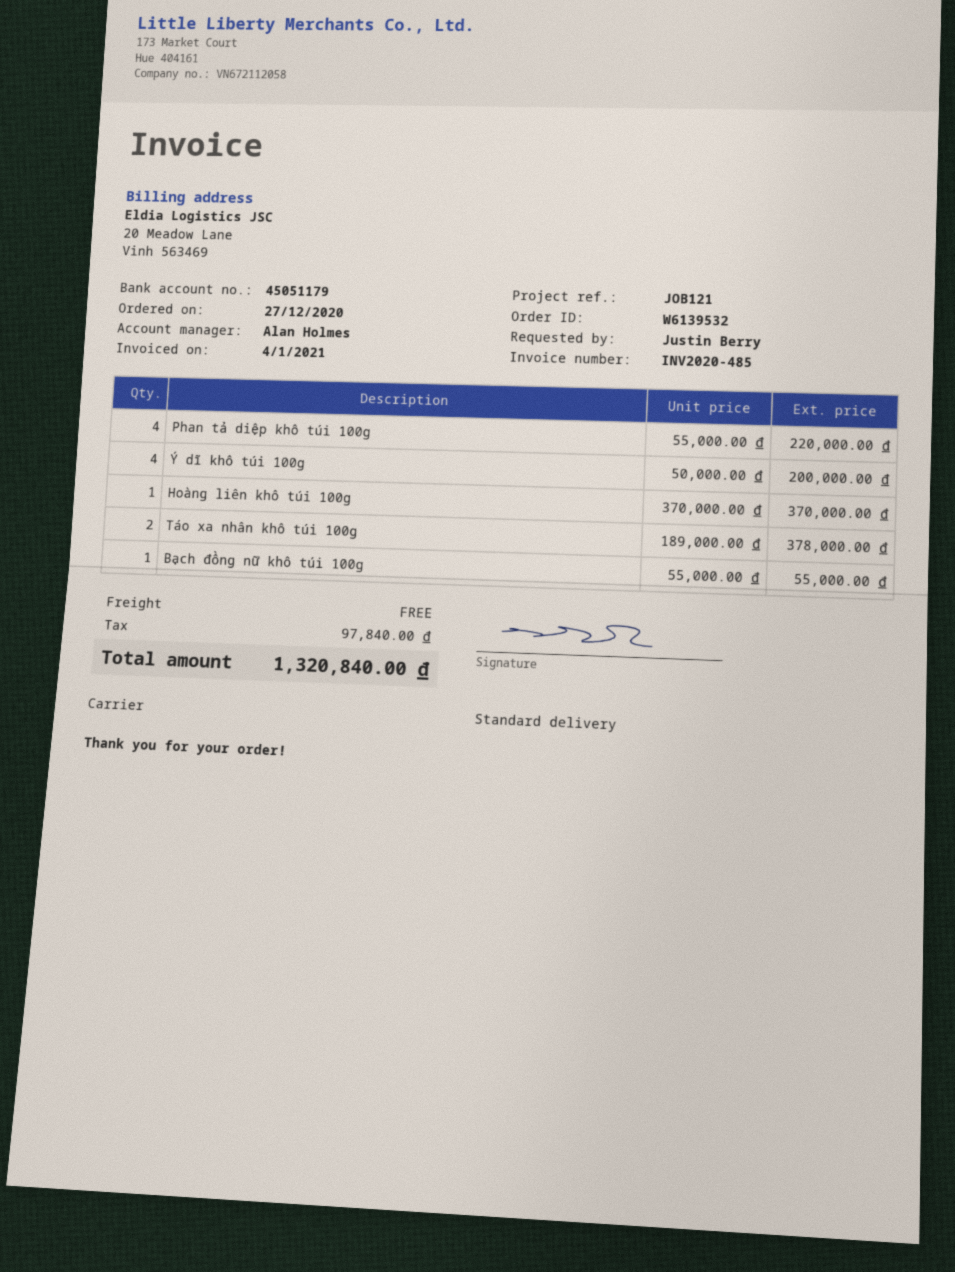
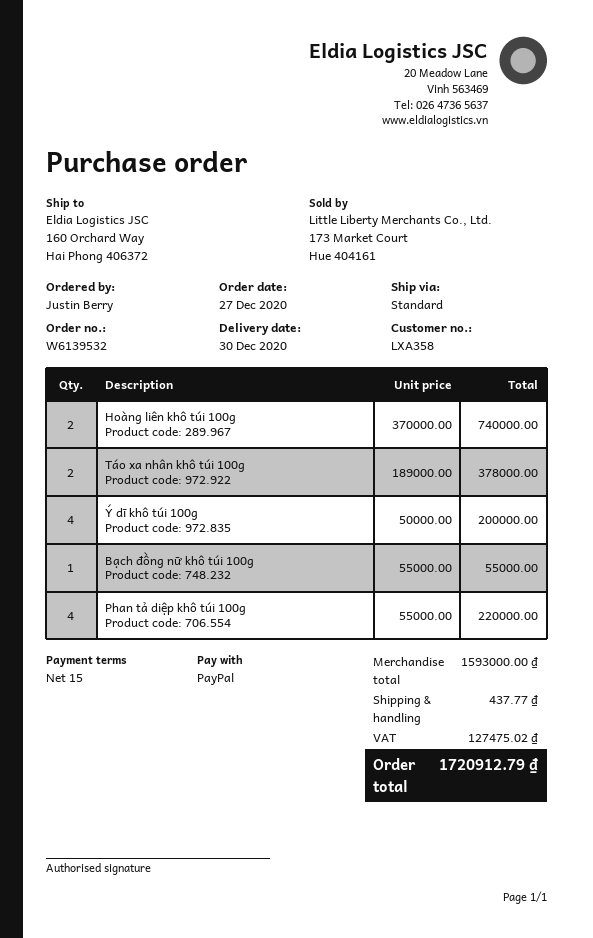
Hoàng liên khô túi 100g: 1 x 370000.00 = 370000.00 -> 2 x 370000.00 = 740000.00
shipping: 0.00 -> 437.77
tax: 97840.00 -> 127475.02
total: 1320840.00 -> 1720912.79

